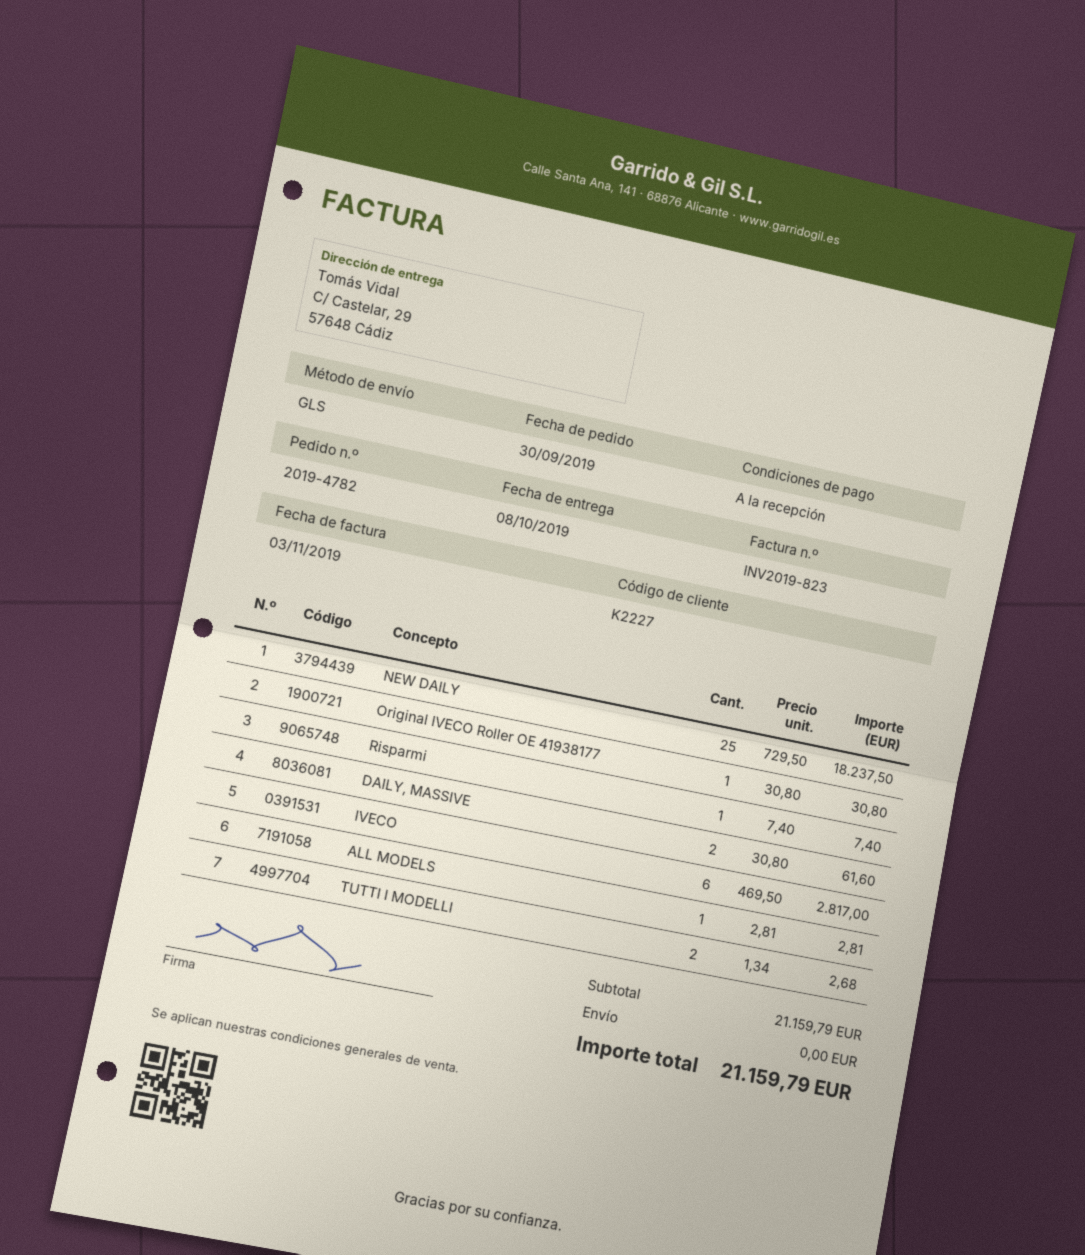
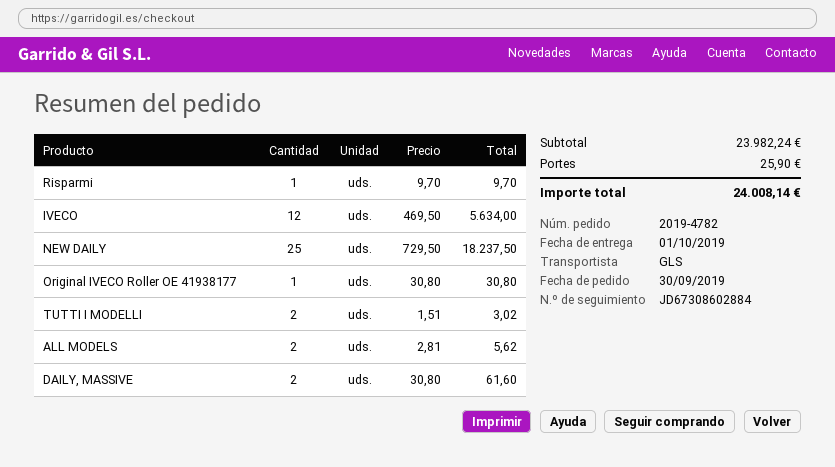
delivery date: 2019-10-08 -> 2019-10-01
Risparmi: 1 x 7.40 = 7.40 -> 1 x 9.70 = 9.70
IVECO: 6 x 469.50 = 2817.00 -> 12 x 469.50 = 5634.00
ALL MODELS: 1 x 2.81 = 2.81 -> 2 x 2.81 = 5.62
TUTTI I MODELLI: 2 x 1.34 = 2.68 -> 2 x 1.51 = 3.02
subtotal: 21159.79 -> 23982.24
shipping: 0.00 -> 25.90
total: 21159.79 -> 24008.14

